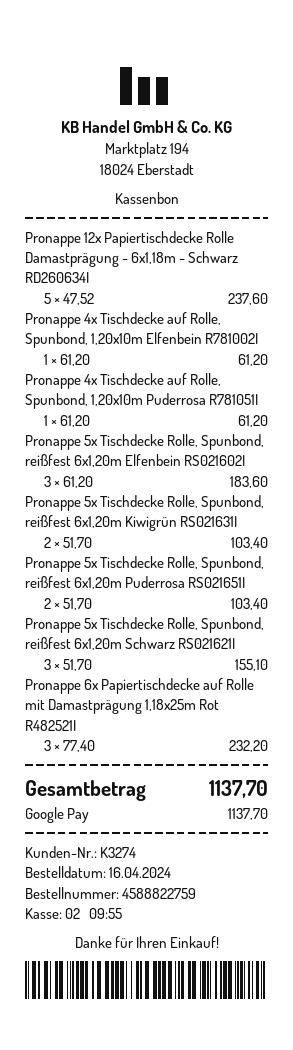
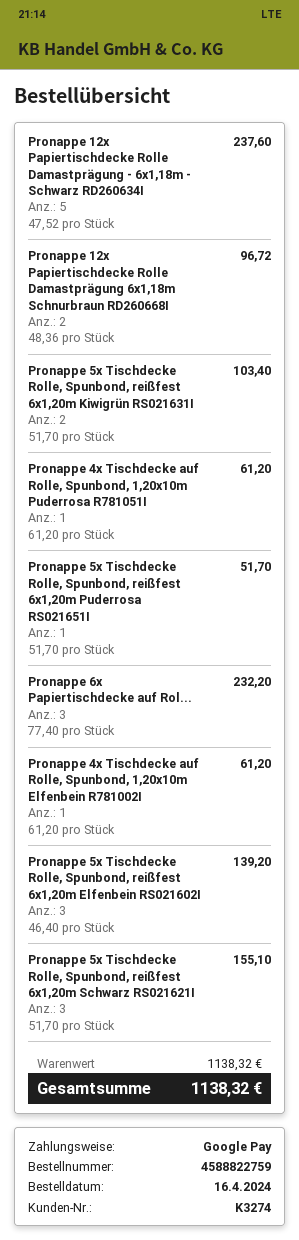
Pronappe 5x Tischdecke Rolle, Spunbond, reißfest 6x1,20m Elfenbein RS021602I: 3 x 61.20 = 183.60 -> 3 x 46.40 = 139.20
Pronappe 5x Tischdecke Rolle, Spunbond, reißfest 6x1,20m Puderrosa RS021651I: 2 x 51.70 = 103.40 -> 1 x 51.70 = 51.70
Pronappe 12x Papiertischdecke Rolle Damastprägung 6x1,18m Schnurbraun RD260668I: none -> 2 x 48.36 = 96.72
total: 1137.70 -> 1138.32

